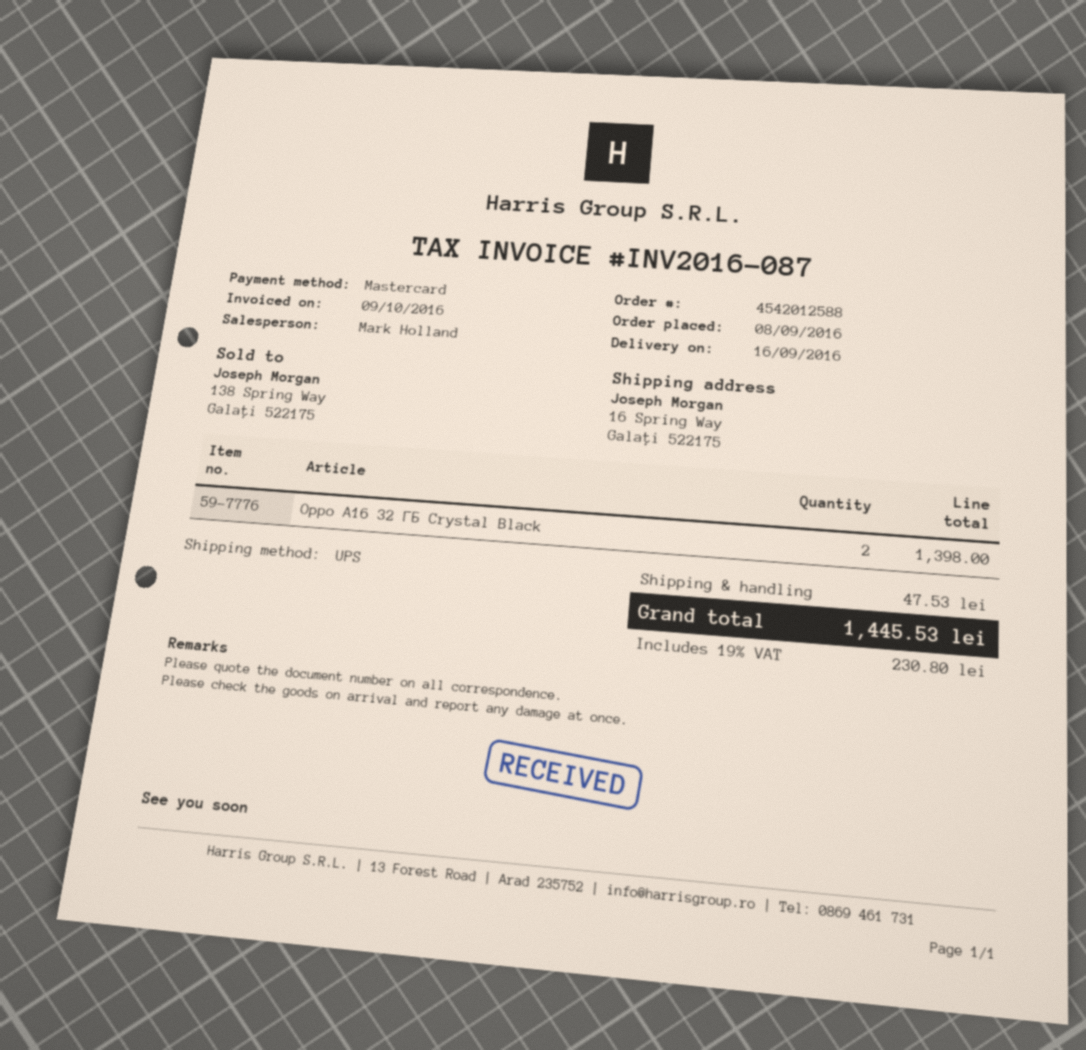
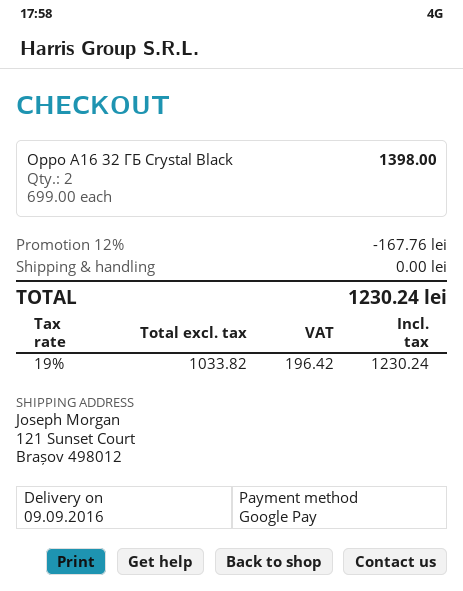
delivery date: 2016-09-16 -> 2016-09-09
payment method: Mastercard -> Google Pay
ship to: 16 Spring Way, Galați 522175 -> 121 Sunset Court, Brașov 498012
discount: none -> 12% = 167.76
shipping: 47.53 -> 0.00
tax: 19% = 230.80 -> 19% = 196.42
total: 1445.53 -> 1230.24

